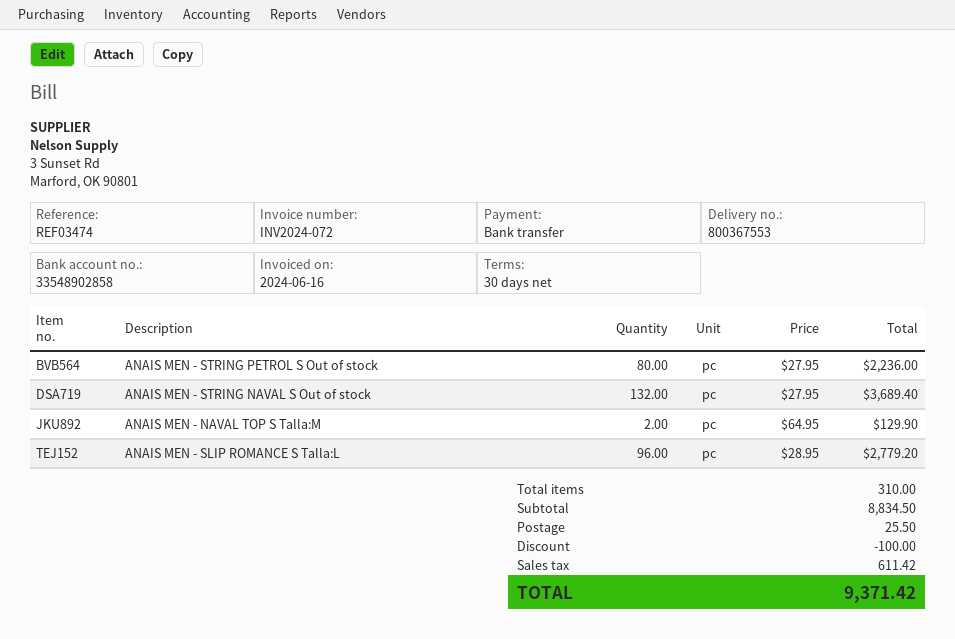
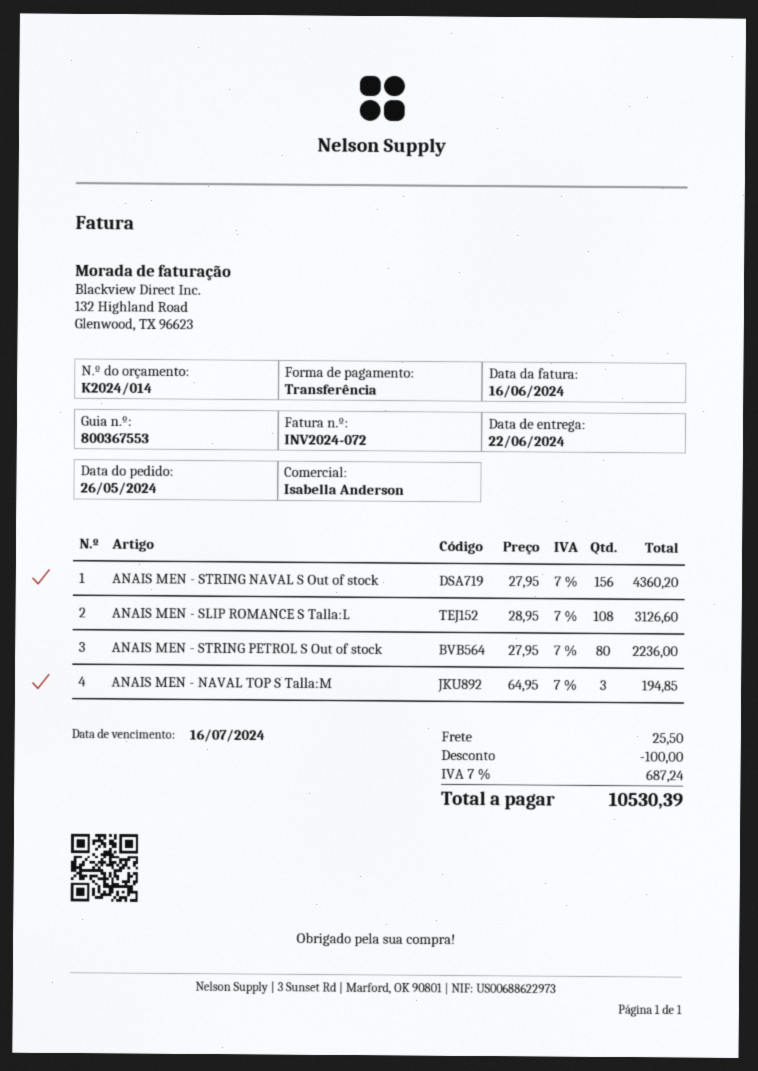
ANAIS MEN - STRING NAVAL S Out of stock: 132 x 27.95 = 3689.40 -> 156 x 27.95 = 4360.20
ANAIS MEN - NAVAL TOP S Talla:M: 2 x 64.95 = 129.90 -> 3 x 64.95 = 194.85
ANAIS MEN - SLIP ROMANCE S Talla:L: 96 x 28.95 = 2779.20 -> 108 x 28.95 = 3126.60
tax: 611.42 -> 687.24
total: 9371.42 -> 10530.39

